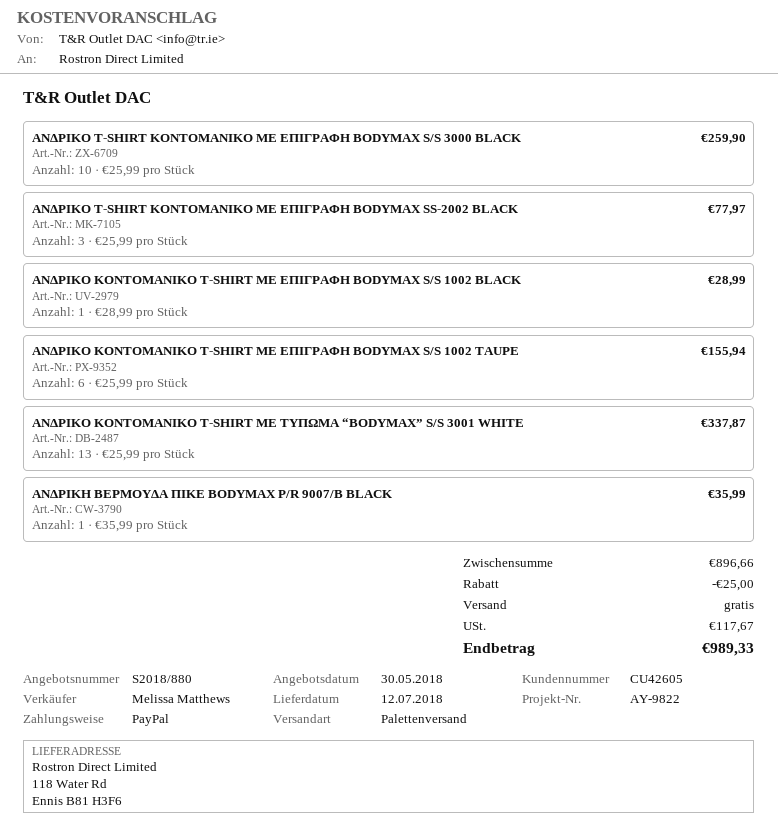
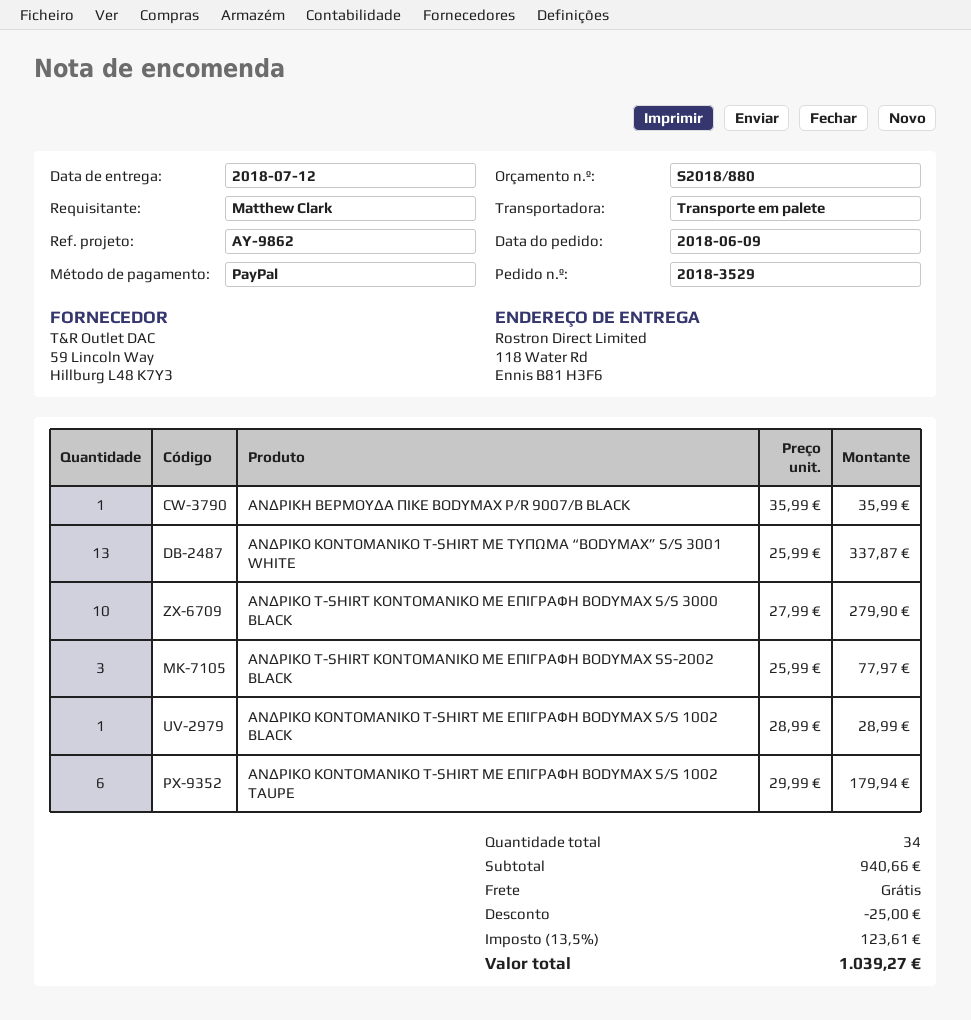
reference: AY-9822 -> AY-9862
ΑΝΔΡΙΚΟ T-SHIRT ΚΟΝΤΟΜΑΝΙΚΟ ΜΕ ΕΠΙΓΡΑΦΗ BODYMAX S/S 3000 BLACK: 10 x 25.99 = 259.90 -> 10 x 27.99 = 279.90
ΑΝΔΡΙΚΟ ΚΟΝΤΟΜΑΝΙΚΟ T-SHIRT ΜΕ ΕΠΙΓΡΑΦΗ BODYMAX S/S 1002 TAUPE: 6 x 25.99 = 155.94 -> 6 x 29.99 = 179.94
subtotal: 896.66 -> 940.66
tax: 117.67 -> 123.61
total: 989.33 -> 1039.27

